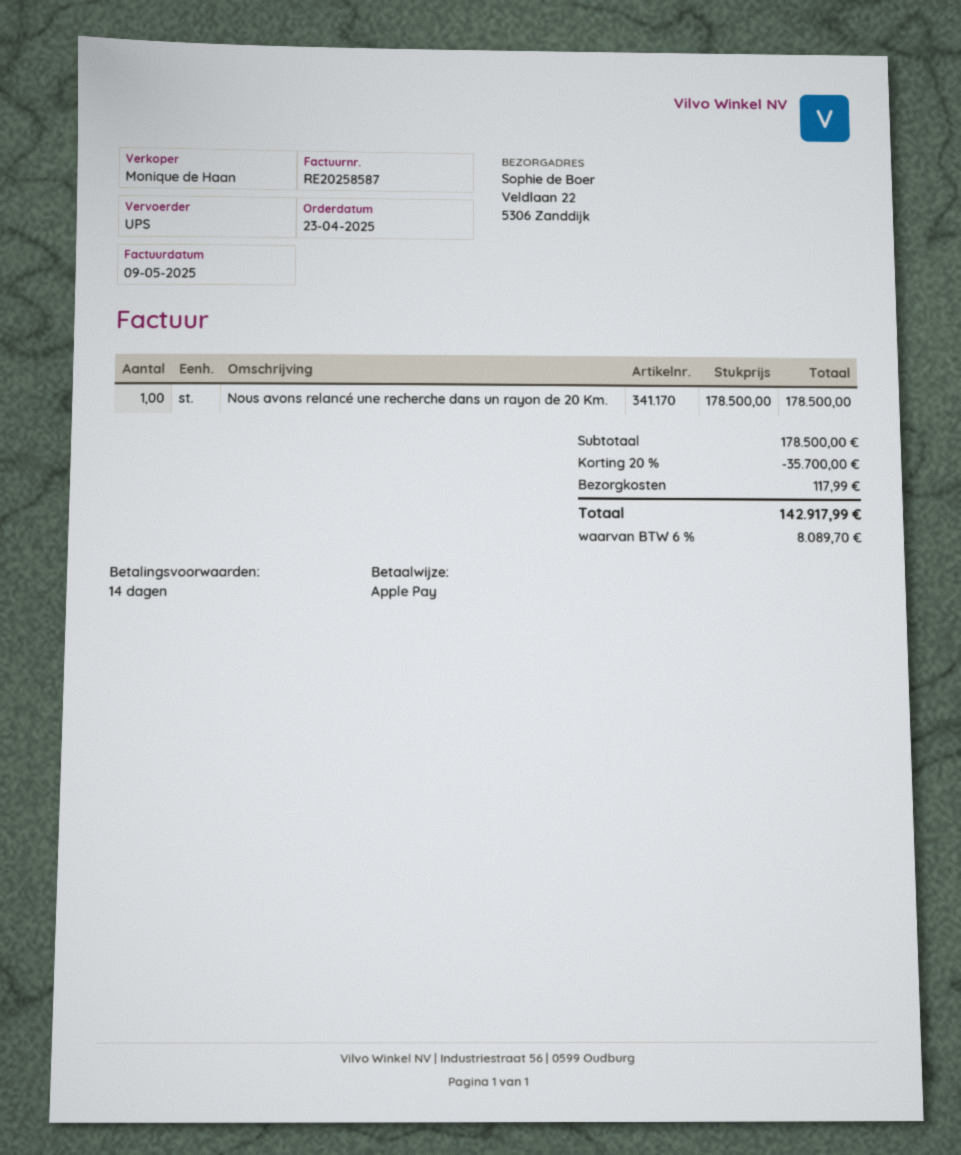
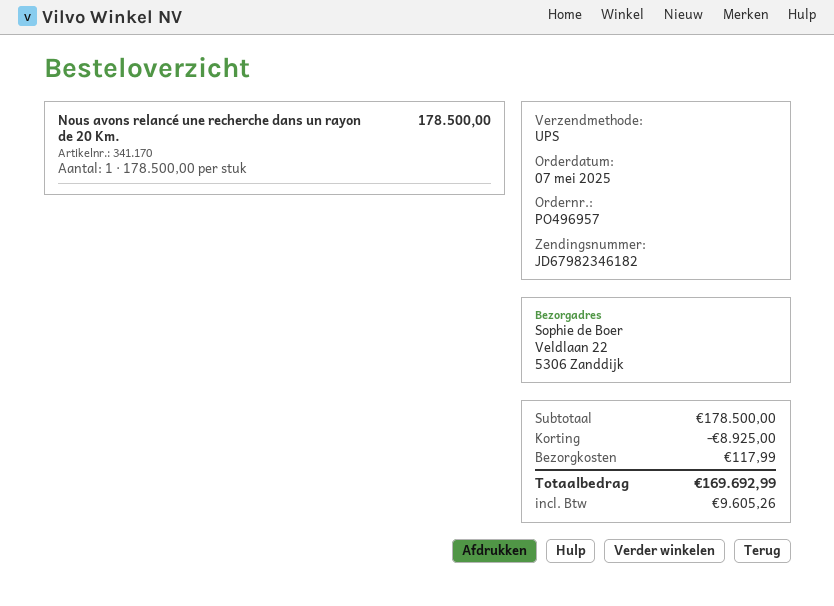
order date: 2025-04-23 -> 2025-05-07
discount: 35700.00 -> 8925.00
tax: 8089.70 -> 9605.26
total: 142917.99 -> 169692.99

